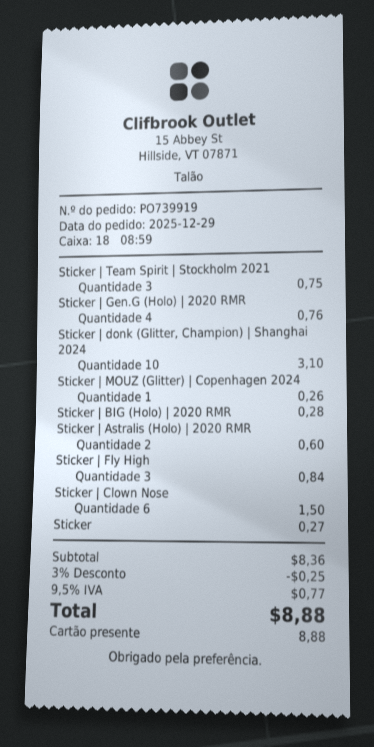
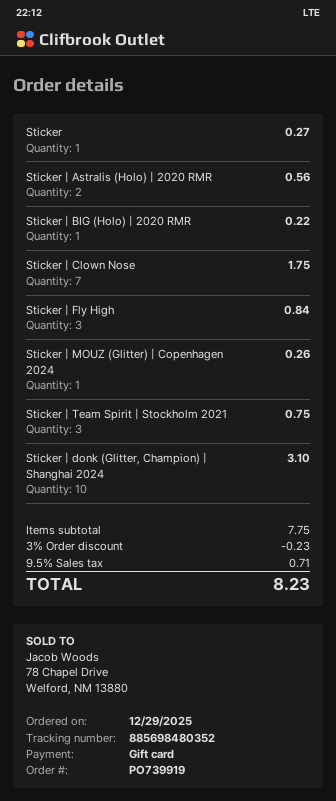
Sticker | Gen.G (Holo) | 2020 RMR: 4 for 0.76 -> none
Sticker | BIG (Holo) | 2020 RMR: 1 for 0.28 -> 1 for 0.22
Sticker | Astralis (Holo) | 2020 RMR: 2 for 0.60 -> 2 for 0.56
Sticker | Clown Nose: 6 for 1.50 -> 7 for 1.75
subtotal: 8.36 -> 7.75
discount: 3% = 0.25 -> 3% = 0.23
tax: 9.5% = 0.77 -> 9.5% = 0.71
total: 8.88 -> 8.23

